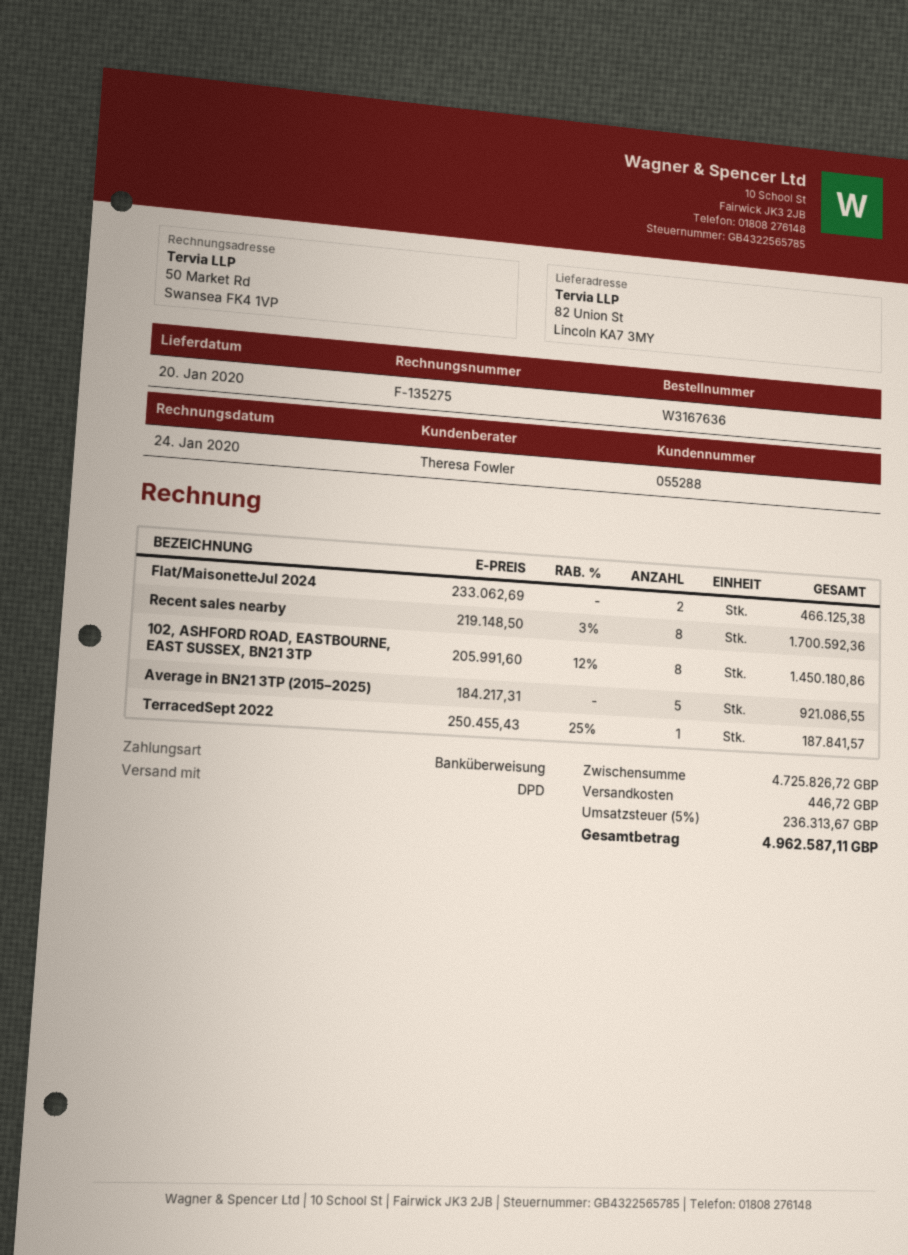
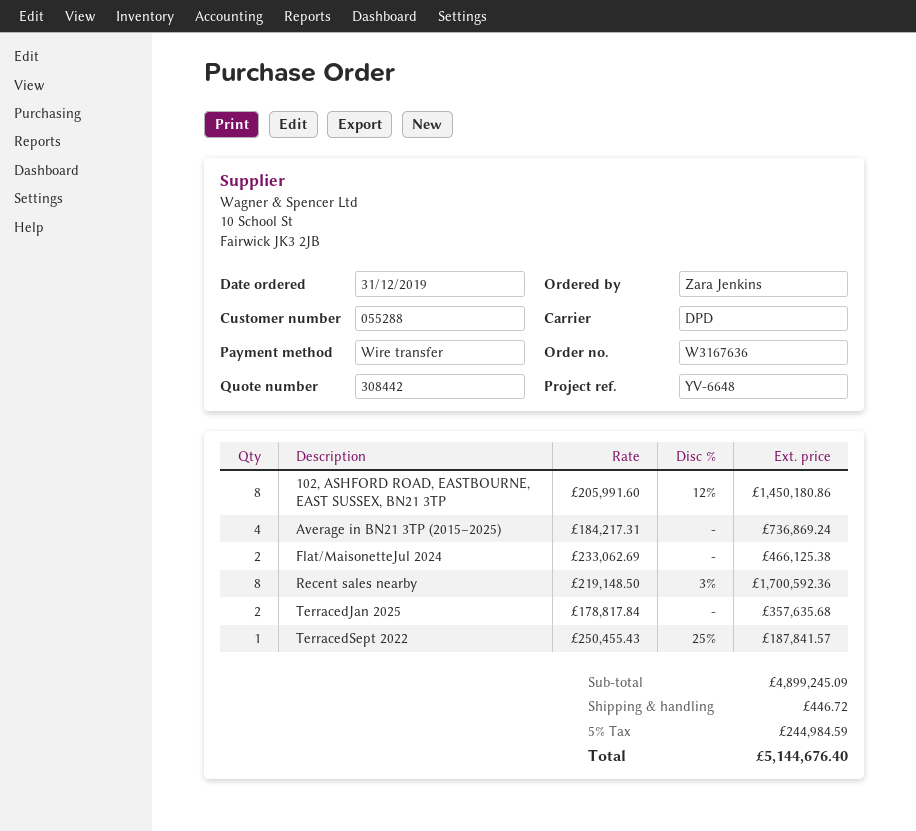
Average in BN21 3TP (2015–2025): 5 x 184217.31 = 921086.55 -> 4 x 184217.31 = 736869.24
TerracedJan 2025: none -> 2 x 178817.84 = 357635.68
subtotal: 4725826.72 -> 4899245.09
tax: 5% = 236313.67 -> 5% = 244984.59
total: 4962587.11 -> 5144676.40

